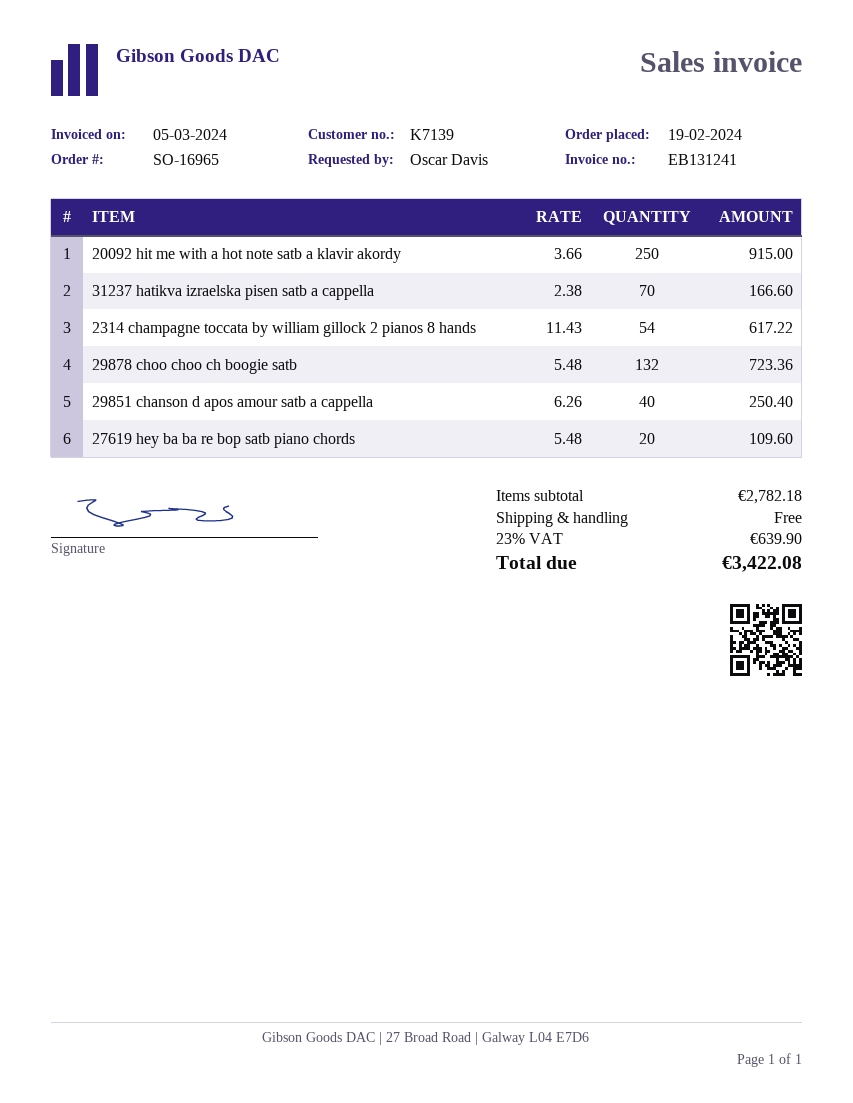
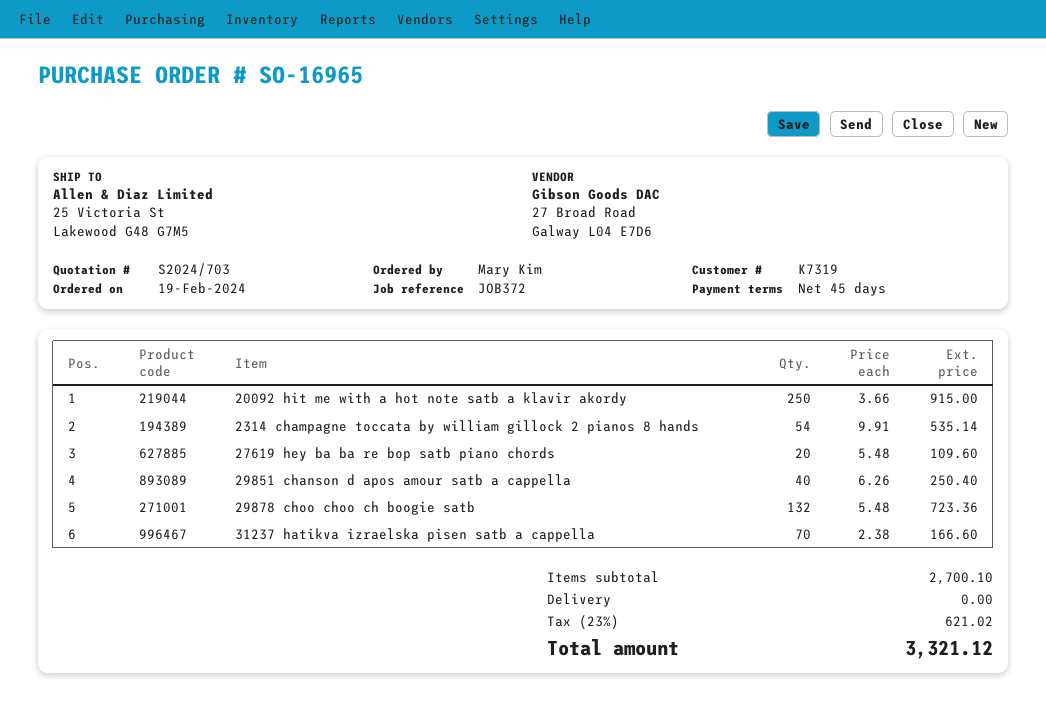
customer number: K7139 -> K7319
ordered by: Oscar Davis -> Mary Kim
2314 champagne toccata by william gillock 2 pianos 8 hands: 54 x 11.43 = 617.22 -> 54 x 9.91 = 535.14
subtotal: 2782.18 -> 2700.10
tax: 23% = 639.90 -> 23% = 621.02
total: 3422.08 -> 3321.12

